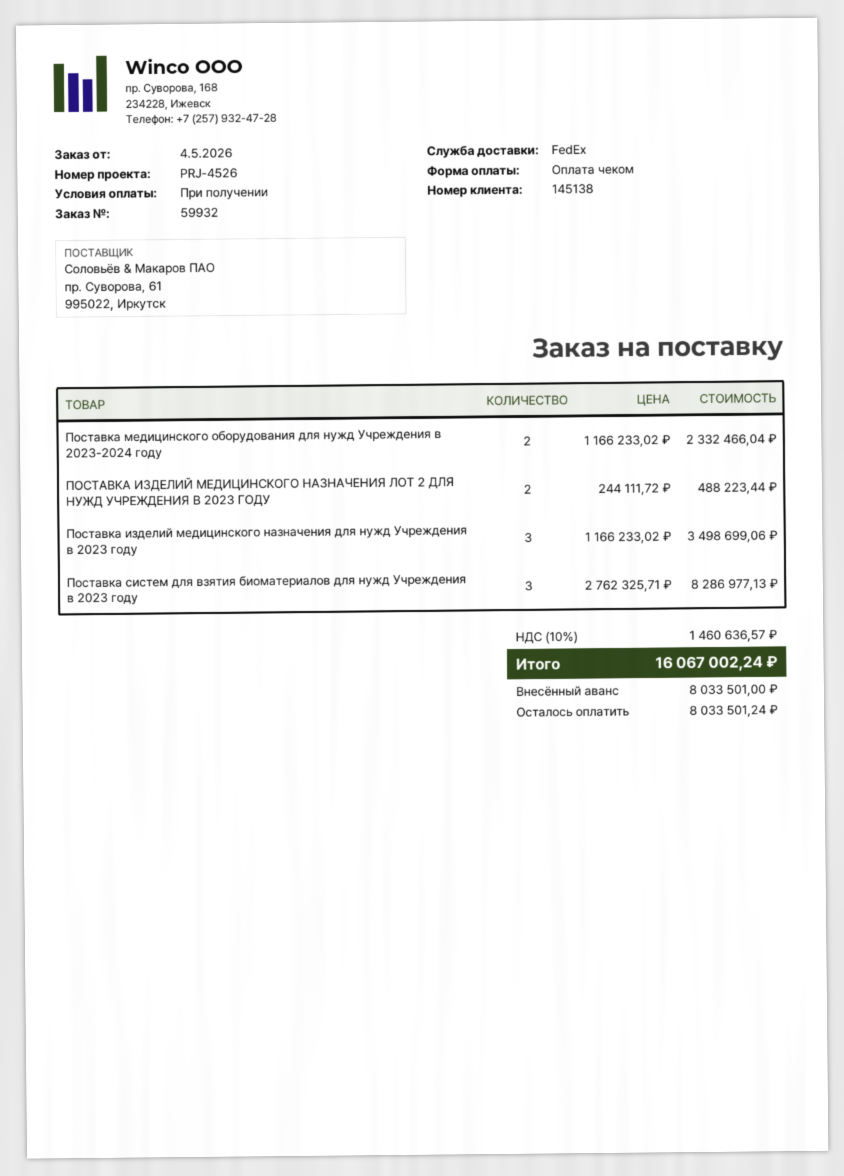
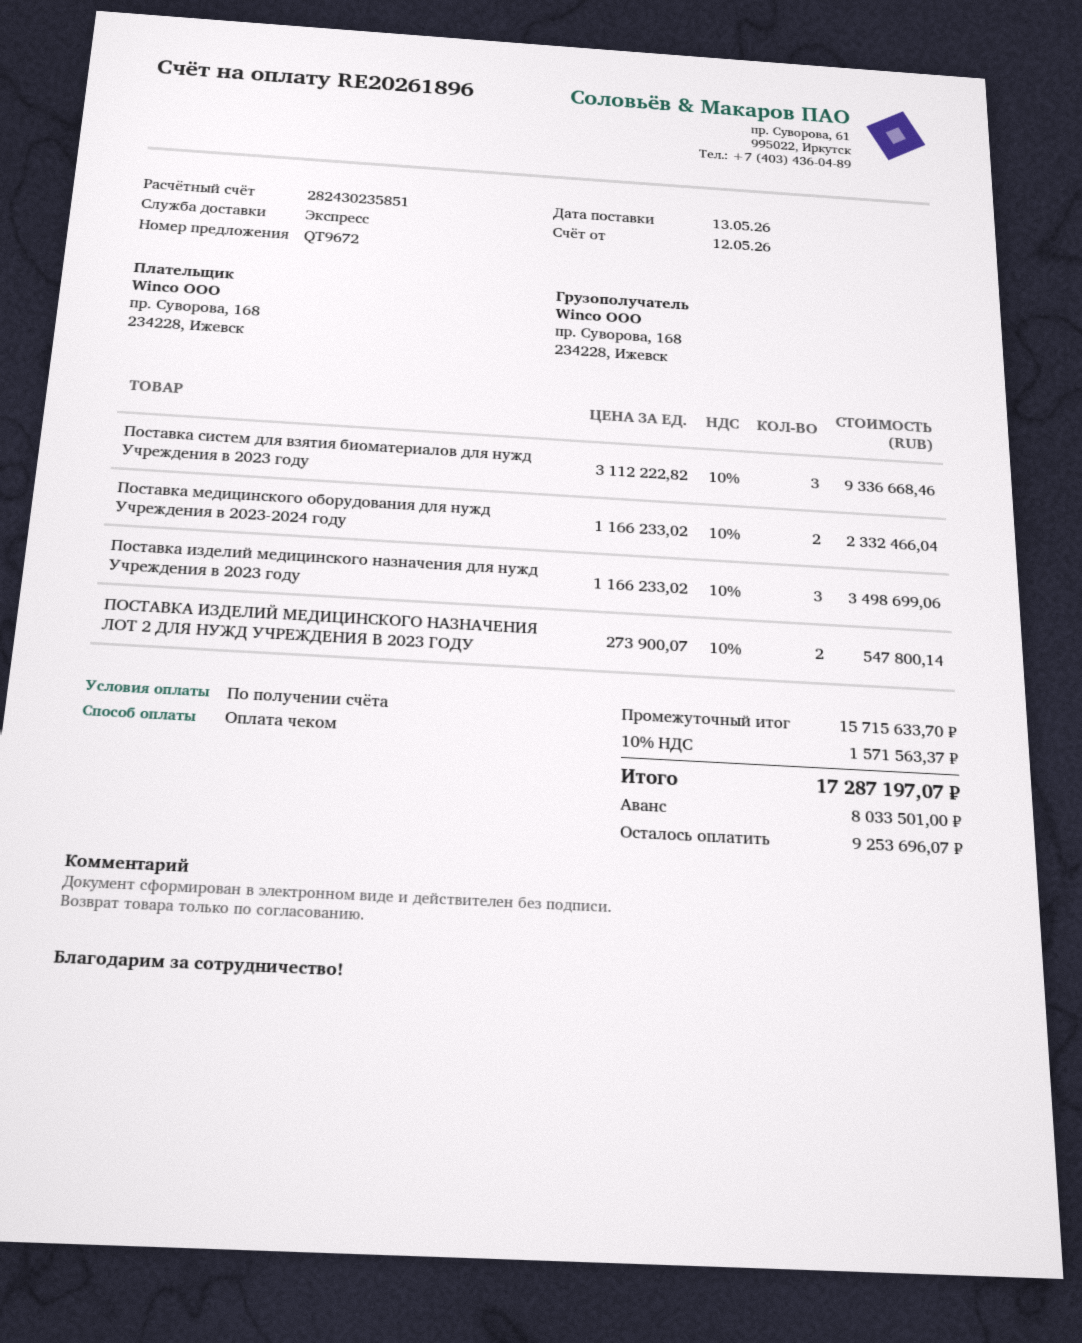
shipping method: FedEx -> express
ПОСТАВКА ИЗДЕЛИЙ МЕДИЦИНСКОГО НАЗНАЧЕНИЯ ЛОТ 2 ДЛЯ НУЖД УЧРЕЖДЕНИЯ В 2023 ГОДУ: 2 x 244111.72 = 488223.44 -> 2 x 273900.07 = 547800.14
Поставка систем для взятия биоматериалов для нужд Учреждения в 2023 году: 3 x 2762325.71 = 8286977.13 -> 3 x 3112222.82 = 9336668.46
tax: 10% = 1460636.57 -> 10% = 1571563.37
total: 16067002.24 -> 17287197.07
balance: 8033501.24 -> 9253696.07

